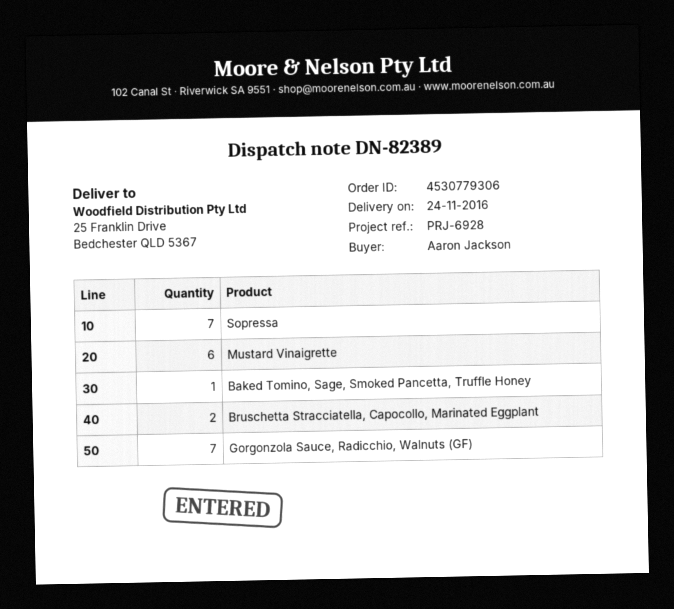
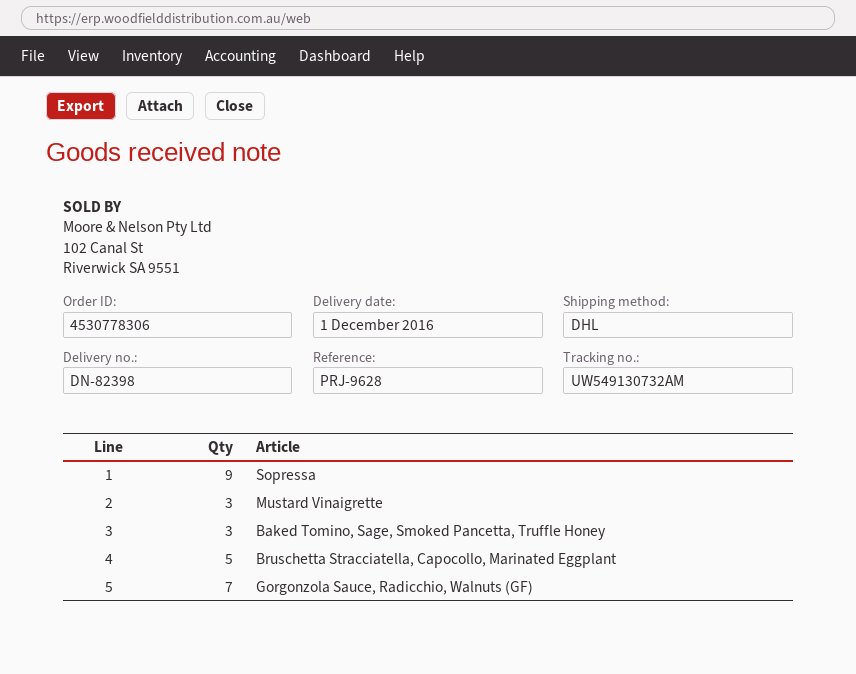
order number: 4530779306 -> 4530778306
delivery note number: DN-82389 -> DN-82398
delivery date: 2016-11-24 -> 2016-12-01
reference: PRJ-6928 -> PRJ-9628
Sopressa: 7 -> 9
Mustard Vinaigrette: 6 -> 3
Baked Tomino, Sage, Smoked Pancetta, Truffle Honey: 1 -> 3
Bruschetta Stracciatella, Capocollo, Marinated Eggplant: 2 -> 5

